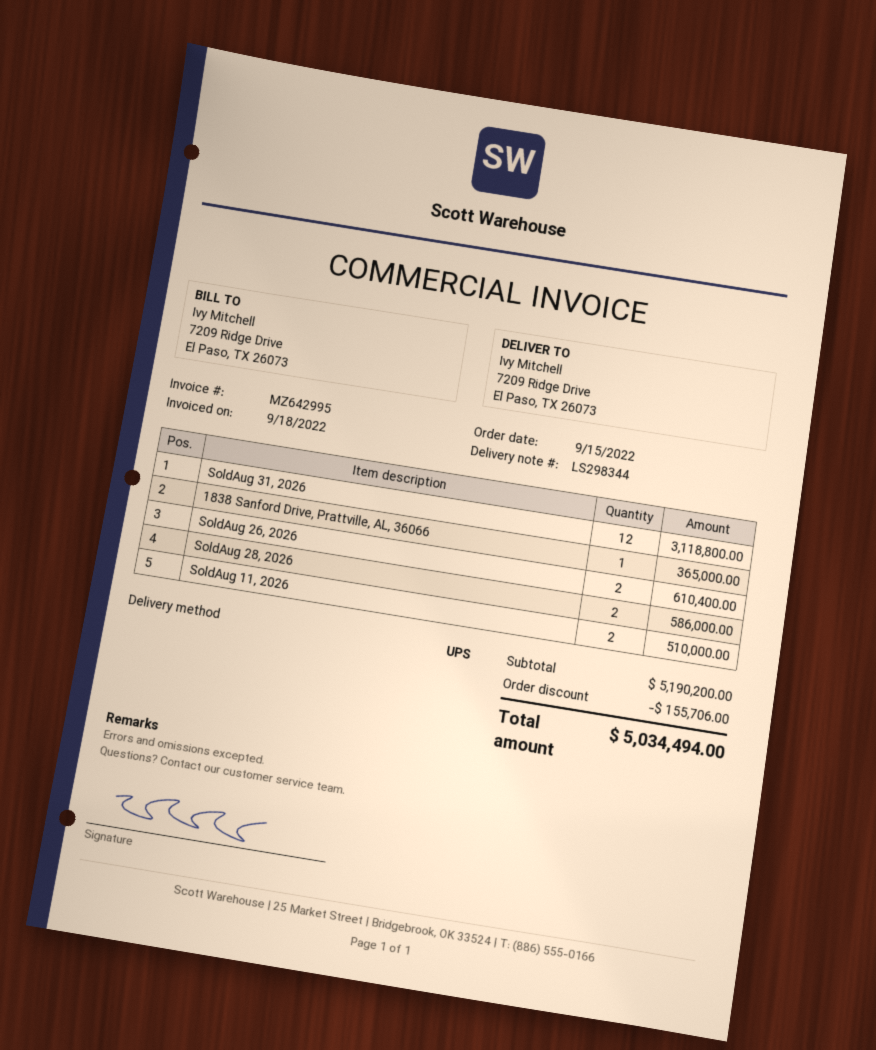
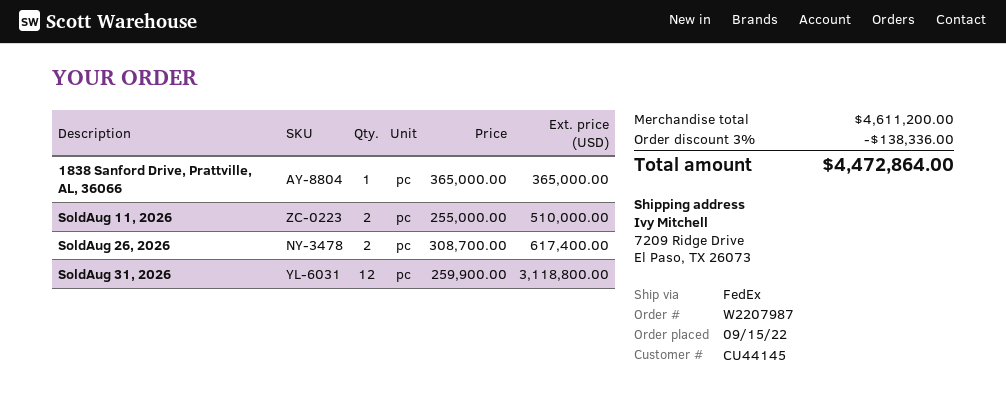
shipping method: UPS -> FedEx
SoldAug 26, 2026: 2 for 610400.00 -> 2 for 617400.00
SoldAug 28, 2026: 2 for 586000.00 -> none
subtotal: 5190200.00 -> 4611200.00
discount: 155706.00 -> 138336.00
total: 5034494.00 -> 4472864.00

